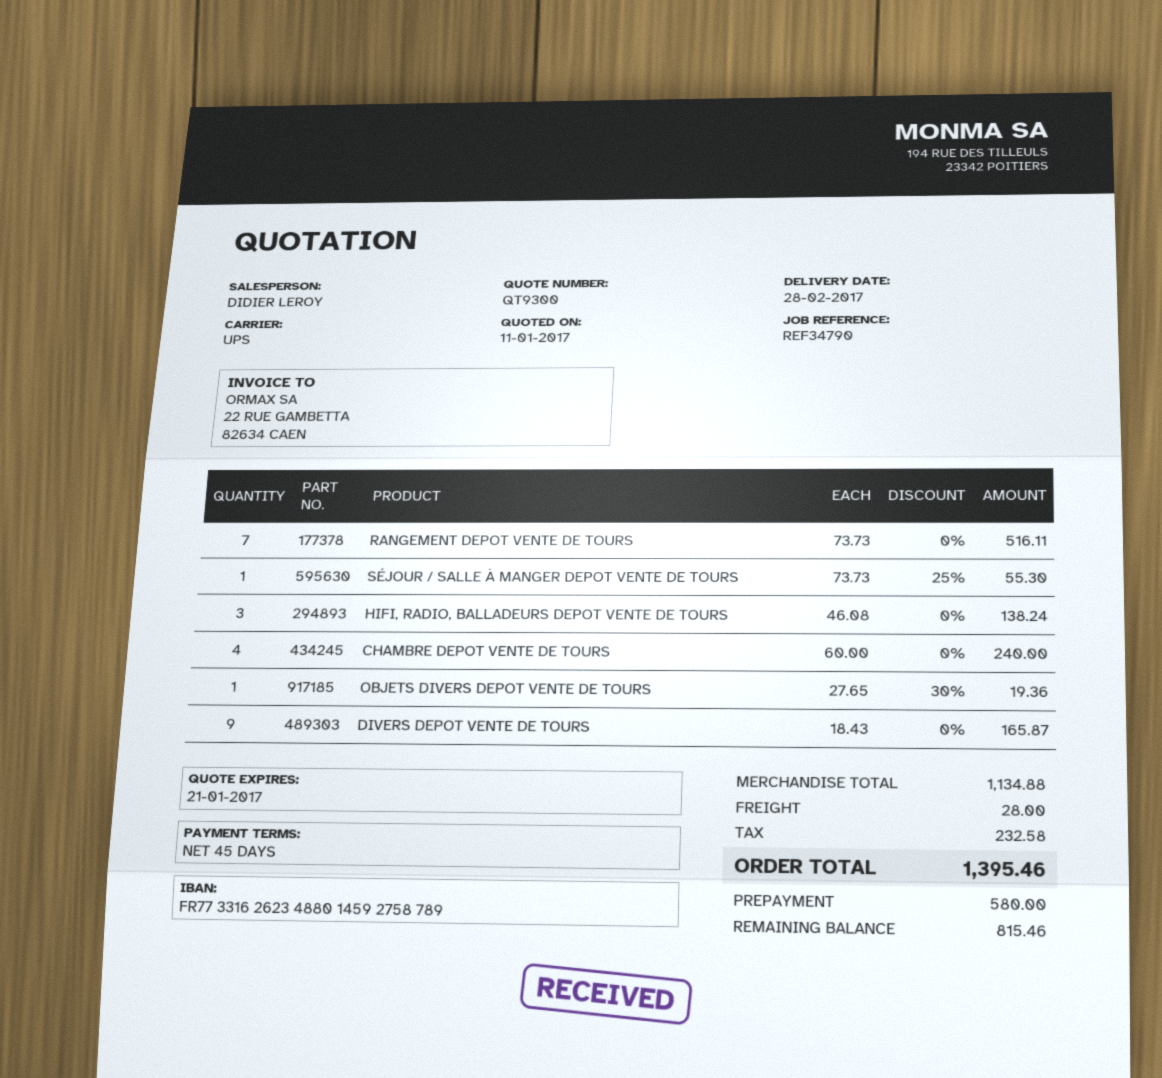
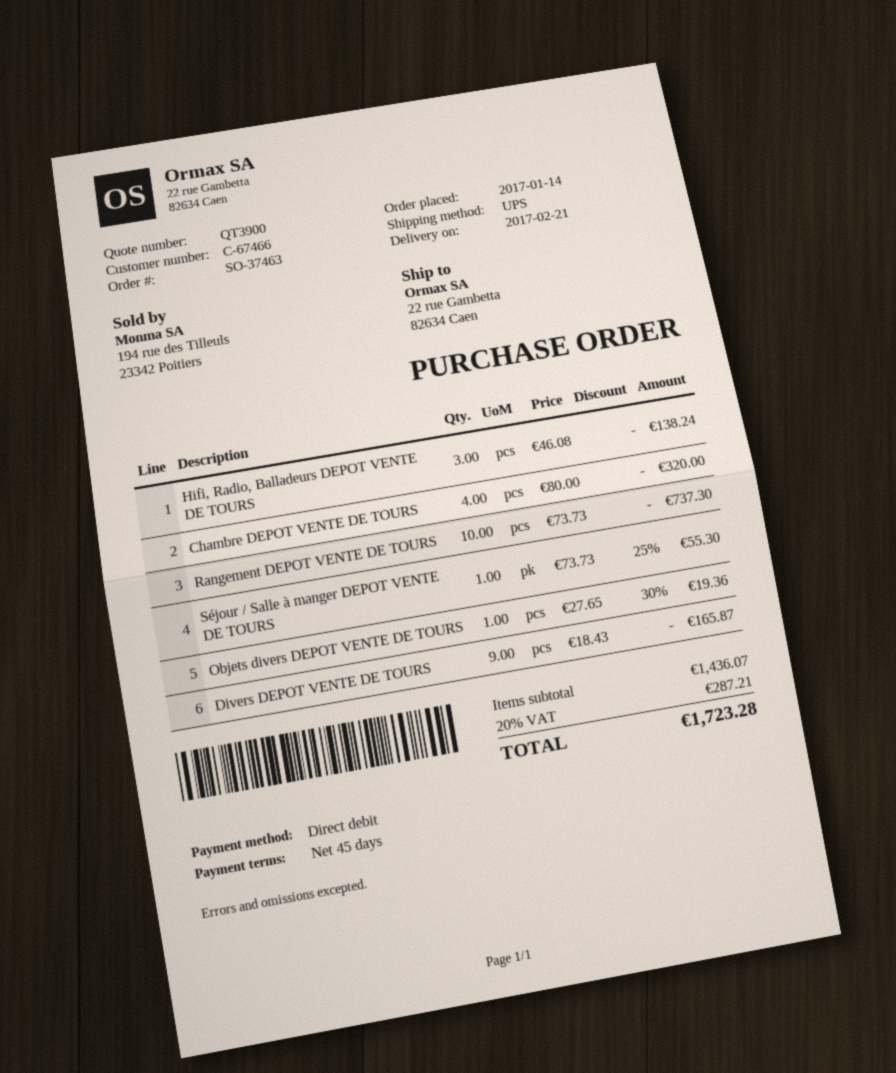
quote number: QT9300 -> QT3900
delivery date: 2017-02-28 -> 2017-02-21
RANGEMENT DEPOT VENTE DE TOURS: 7 x 73.73 = 516.11 -> 10 x 73.73 = 737.30
CHAMBRE DEPOT VENTE DE TOURS: 4 x 60.00 = 240.00 -> 4 x 80.00 = 320.00
subtotal: 1134.88 -> 1436.07
shipping: 28.00 -> none
tax: 232.58 -> 287.21
total: 1395.46 -> 1723.28

